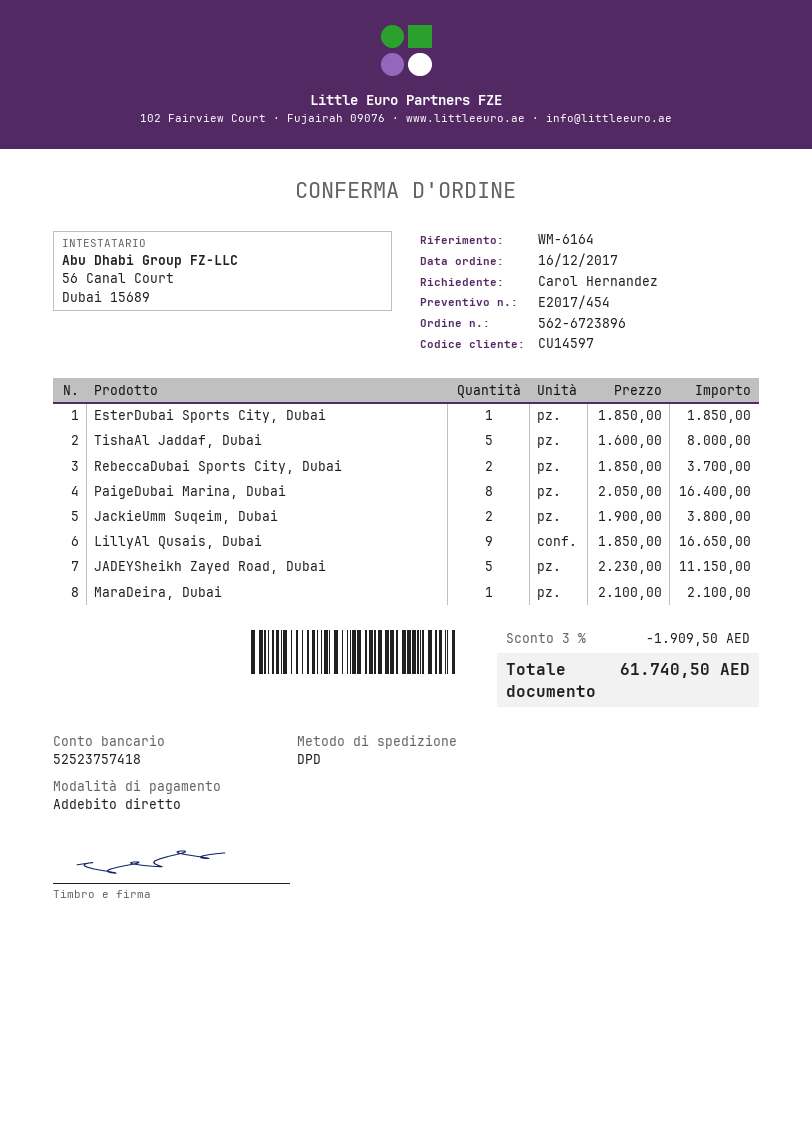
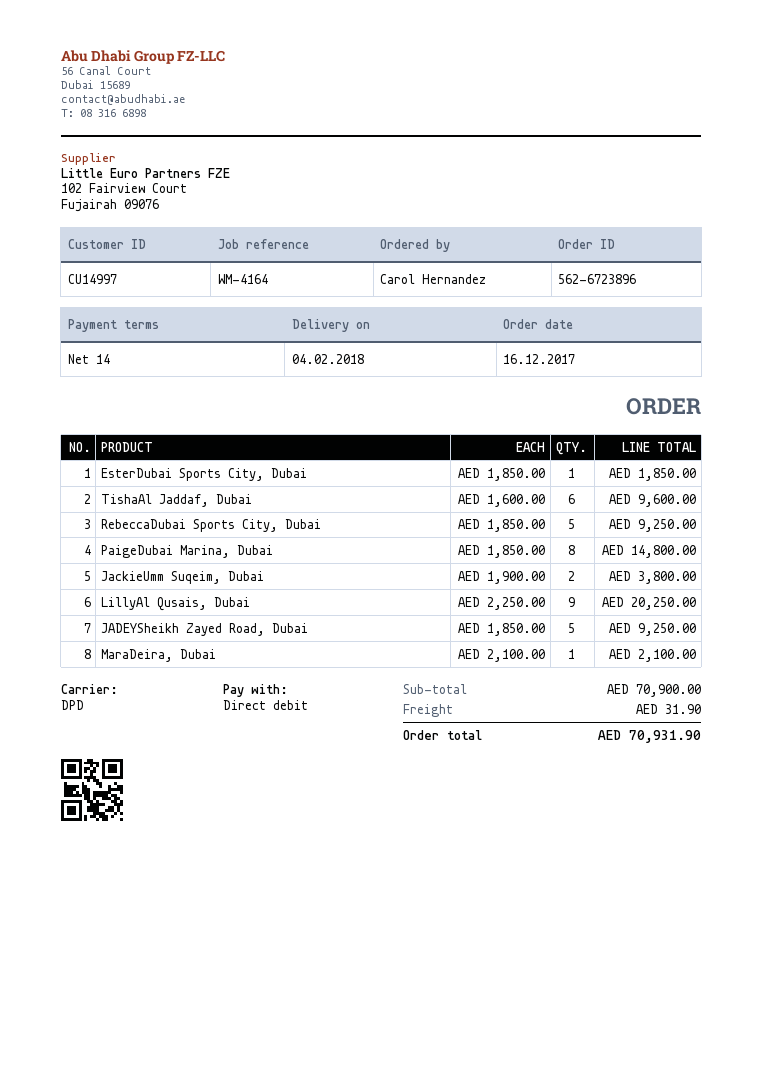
customer number: CU14597 -> CU14997
reference: WM-6164 -> WM-4164
TishaAl Jaddaf, Dubai: 5 x 1600.00 = 8000.00 -> 6 x 1600.00 = 9600.00
RebeccaDubai Sports City, Dubai: 2 x 1850.00 = 3700.00 -> 5 x 1850.00 = 9250.00
PaigeDubai Marina, Dubai: 8 x 2050.00 = 16400.00 -> 8 x 1850.00 = 14800.00
LillyAl Qusais, Dubai: 9 x 1850.00 = 16650.00 -> 9 x 2250.00 = 20250.00
JADEYSheikh Zayed Road, Dubai: 5 x 2230.00 = 11150.00 -> 5 x 1850.00 = 9250.00
discount: 3% = 1909.50 -> none
shipping: none -> 31.90
total: 61740.50 -> 70931.90

